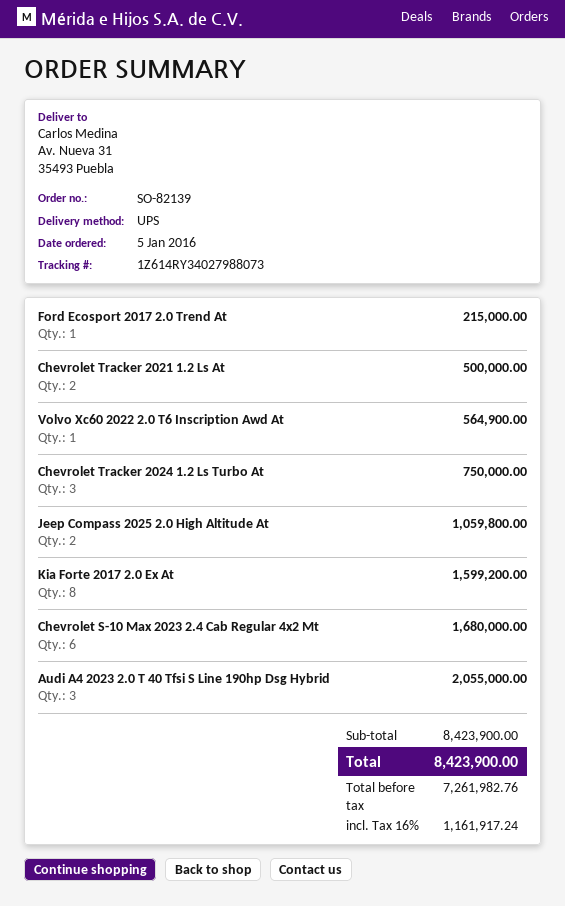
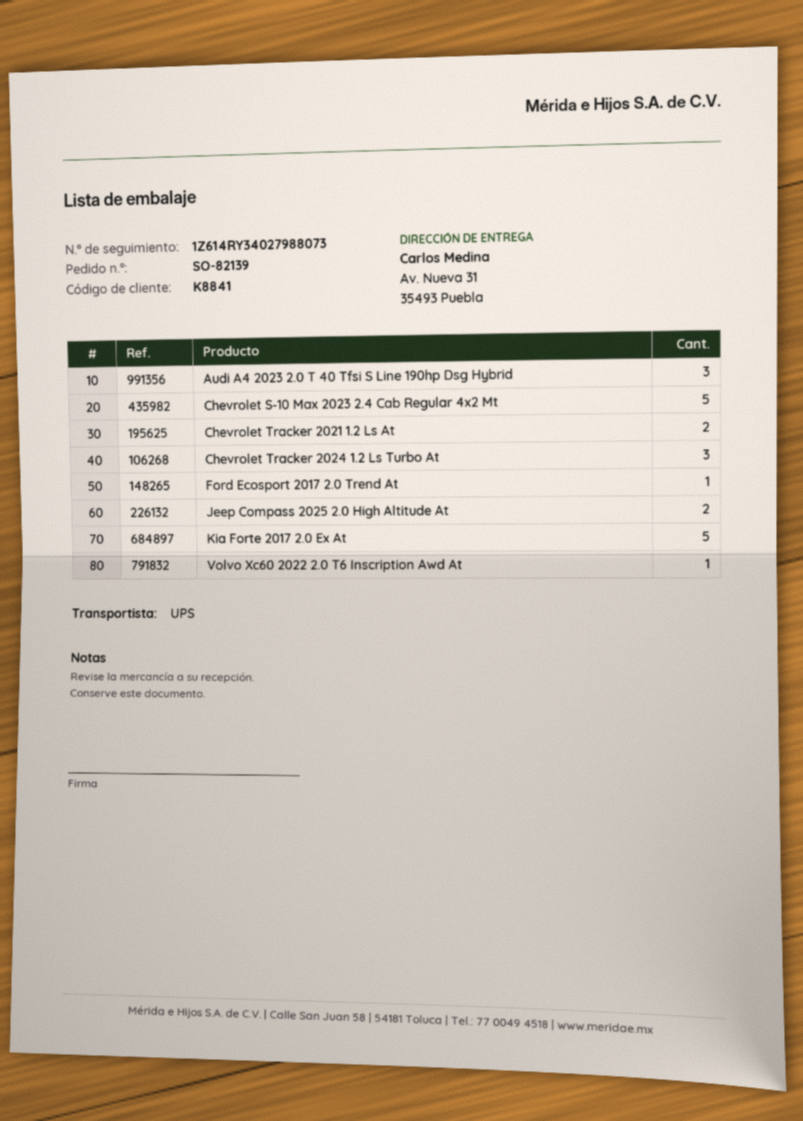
Kia Forte 2017 2.0 Ex At: 8 -> 5
Chevrolet S-10 Max 2023 2.4 Cab Regular 4x2 Mt: 6 -> 5

